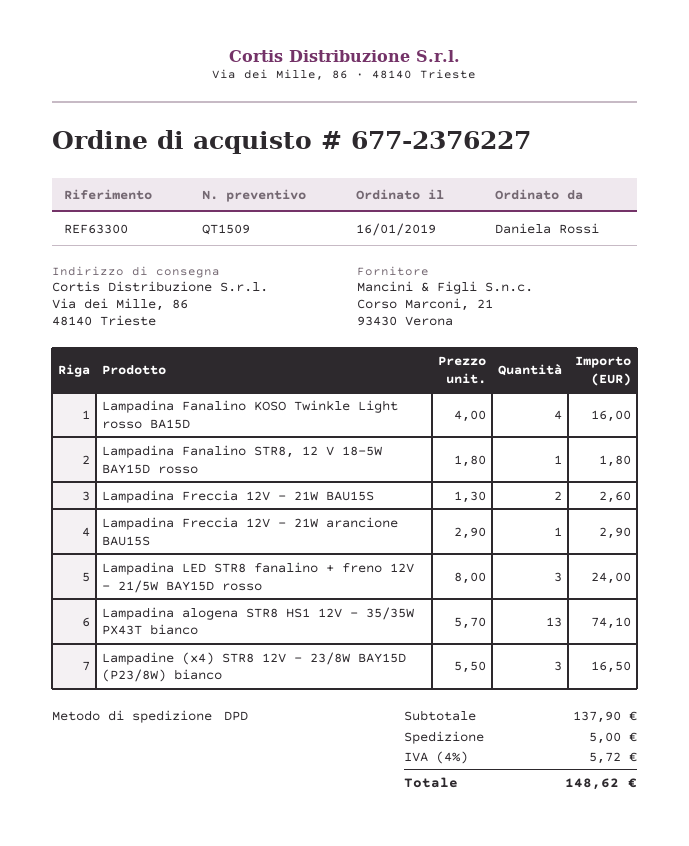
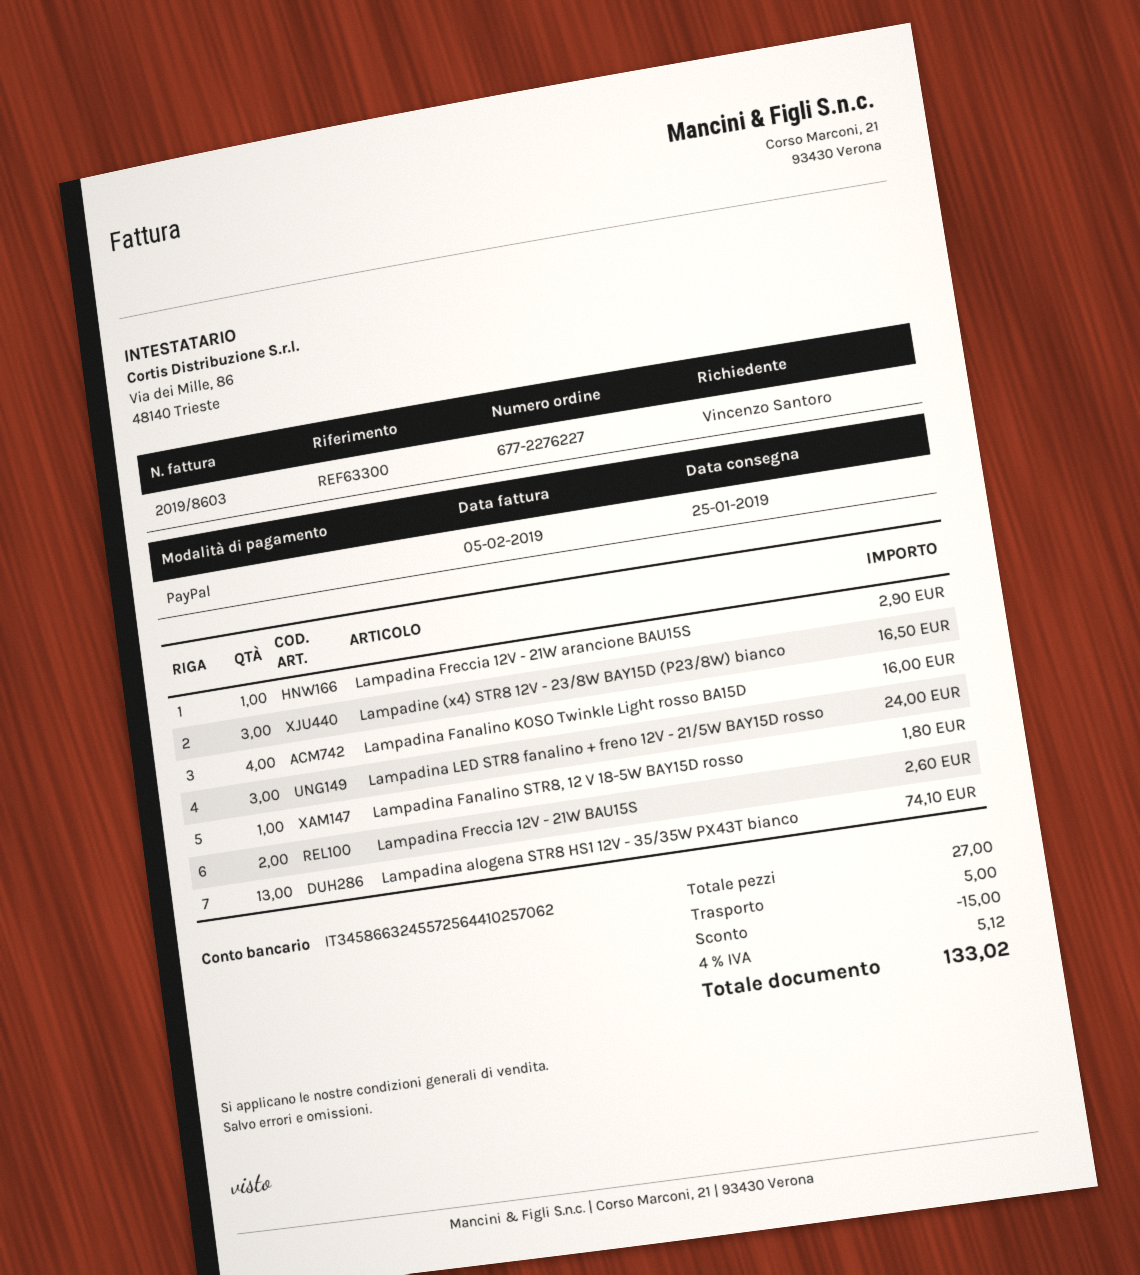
order number: 677-2376227 -> 677-2276227
ordered by: Daniela Rossi -> Vincenzo Santoro
discount: none -> 15.00
tax: 4% = 5.72 -> 4% = 5.12
total: 148.62 -> 133.02

